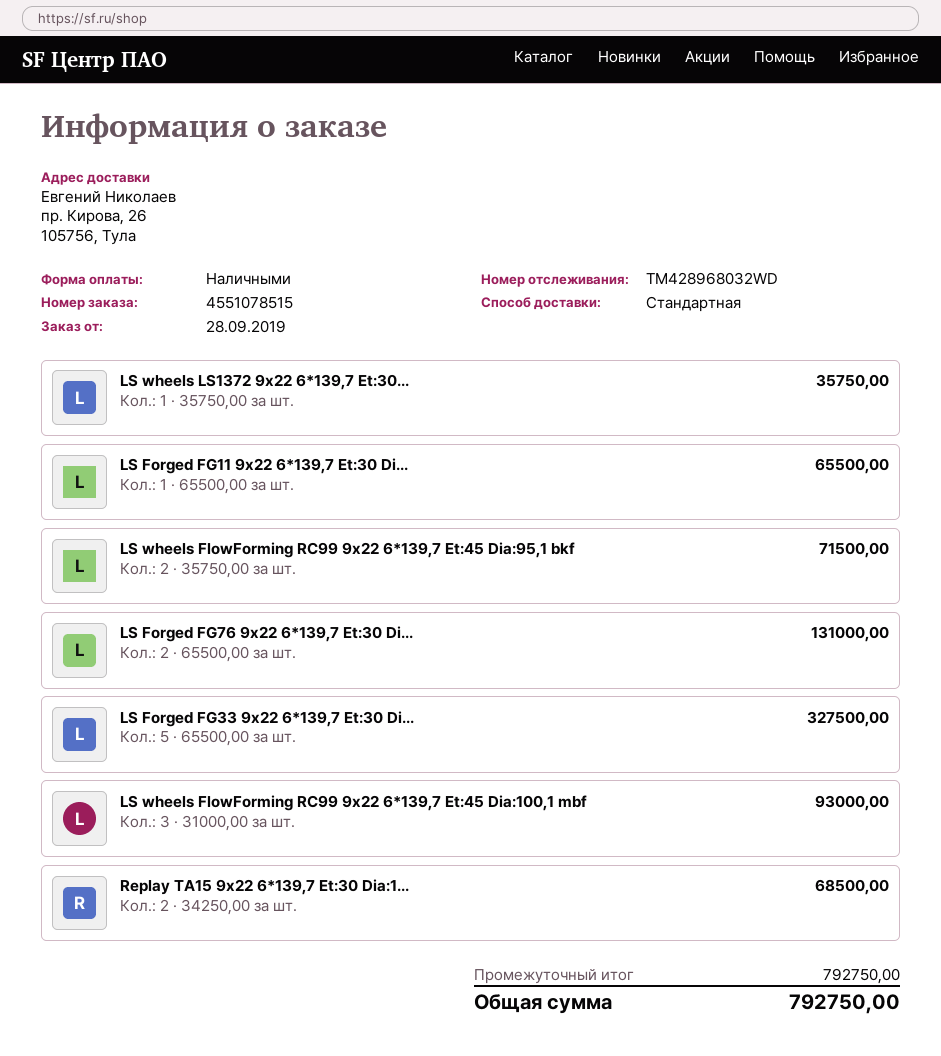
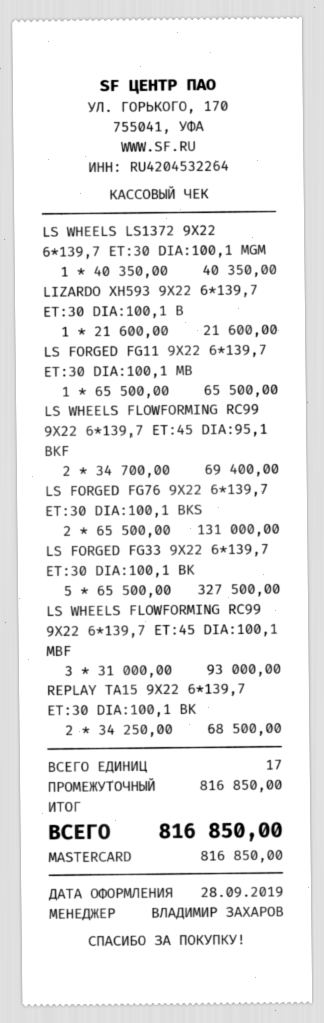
payment method: cash -> Mastercard
LS wheels LS1372 9x22 6*139,7 Et:30...: 1 x 35750.00 = 35750.00 -> 1 x 40350.00 = 40350.00
LS wheels FlowForming RC99 9x22 6*139,7 Et:45 Dia:95,1 bkf: 2 x 35750.00 = 71500.00 -> 2 x 34700.00 = 69400.00
LIZARDO XH593 9X22 6*139,7 ET:30 DIA:100,1 B: none -> 1 x 21600.00 = 21600.00
subtotal: 792750.00 -> 816850.00
total: 792750.00 -> 816850.00

